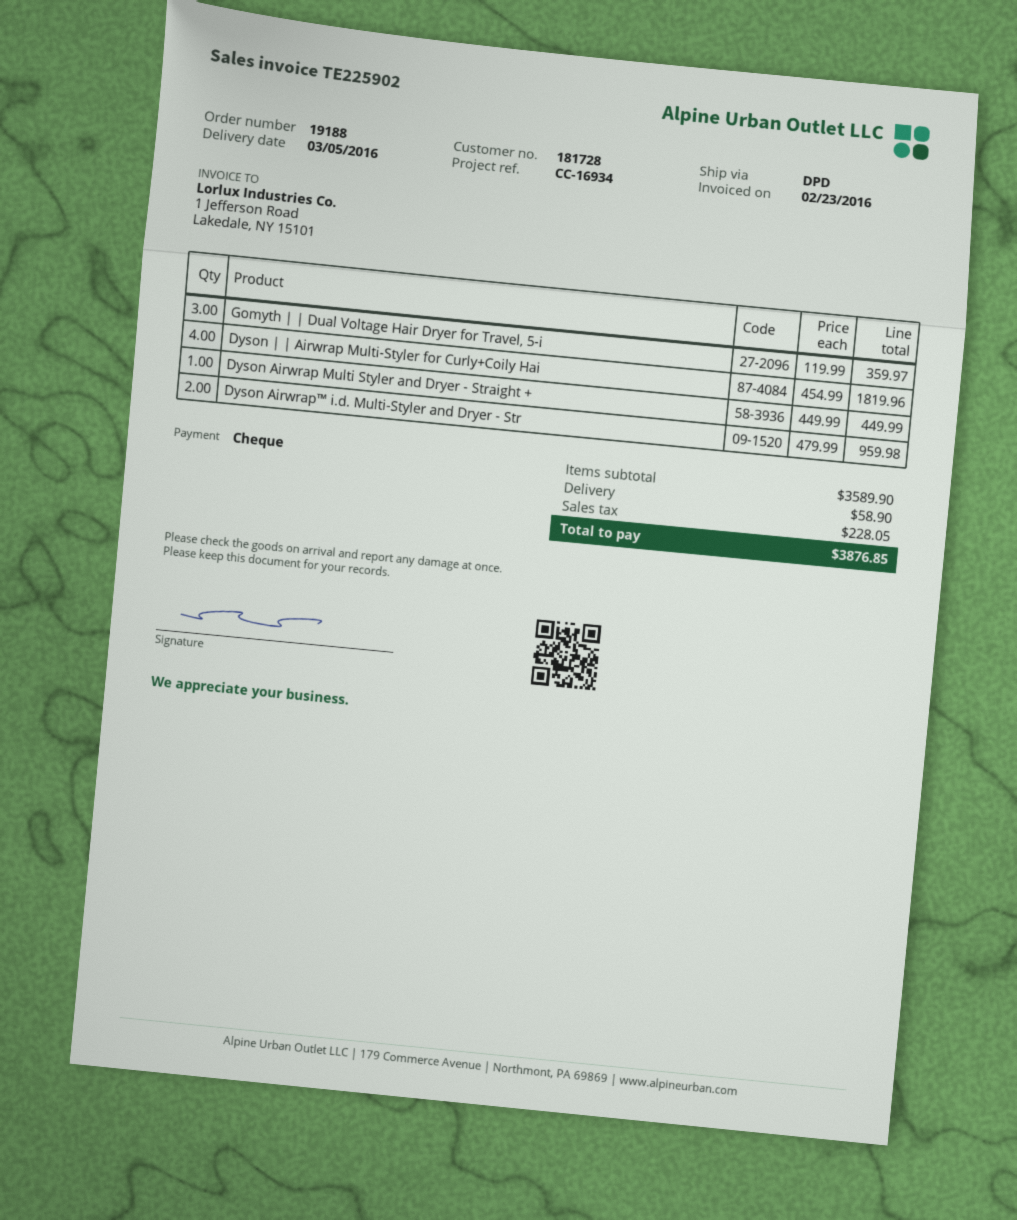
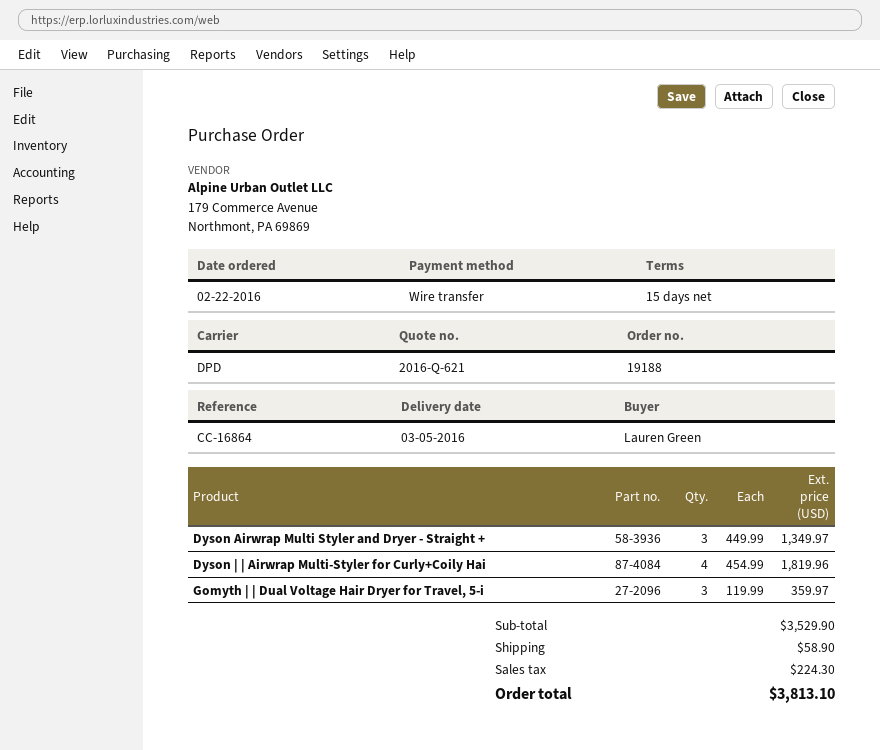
reference: CC-16934 -> CC-16864
payment method: cheque -> bank transfer
Dyson Airwrap Multi Styler and Dryer - Straight +: 1 x 449.99 = 449.99 -> 3 x 449.99 = 1349.97
Dyson Airwrap™ i.d. Multi-Styler and Dryer - Str: 2 x 479.99 = 959.98 -> none
subtotal: 3589.90 -> 3529.90
tax: 228.05 -> 224.30
total: 3876.85 -> 3813.10

